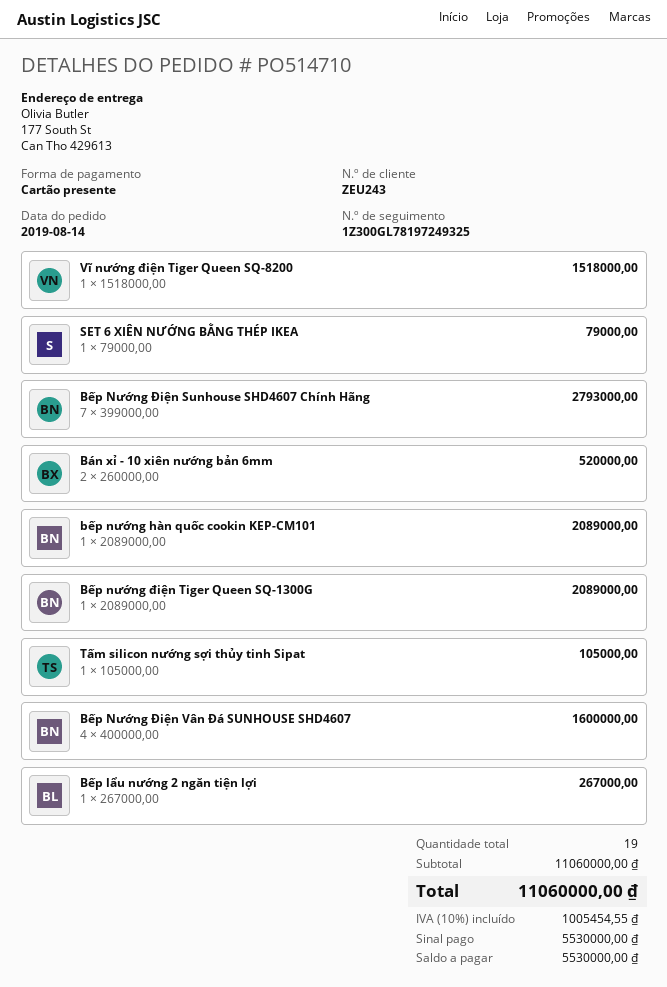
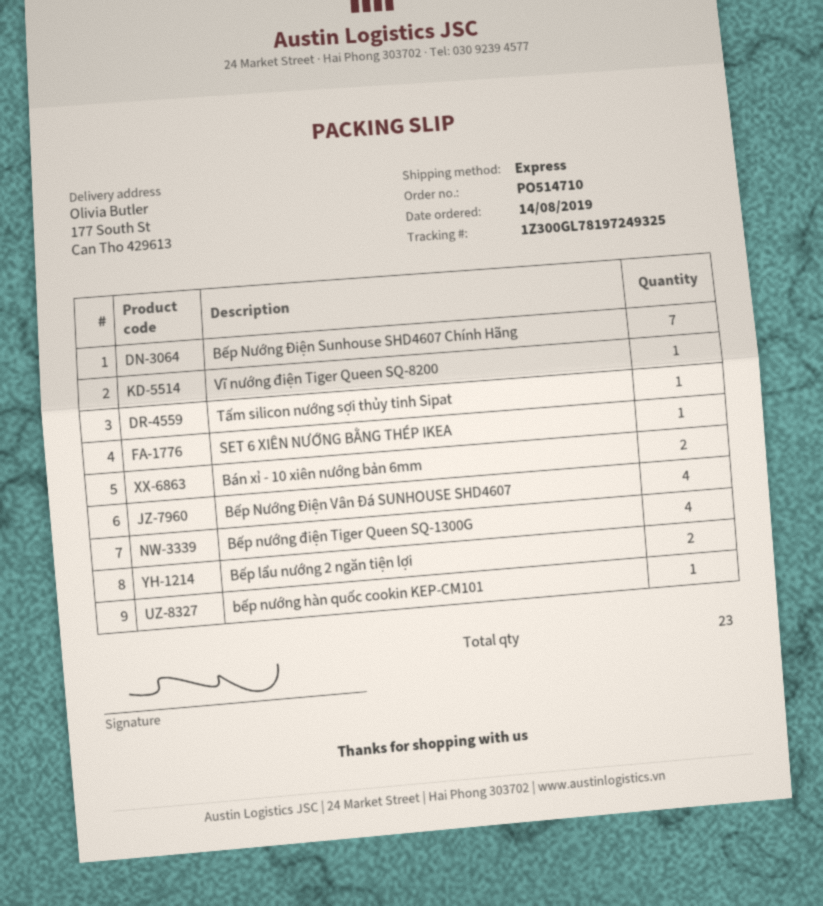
Bếp nướng điện Tiger Queen SQ-1300G: 1 -> 4
Bếp lẩu nướng 2 ngăn tiện lợi: 1 -> 2
total quantity: 19 -> 23

